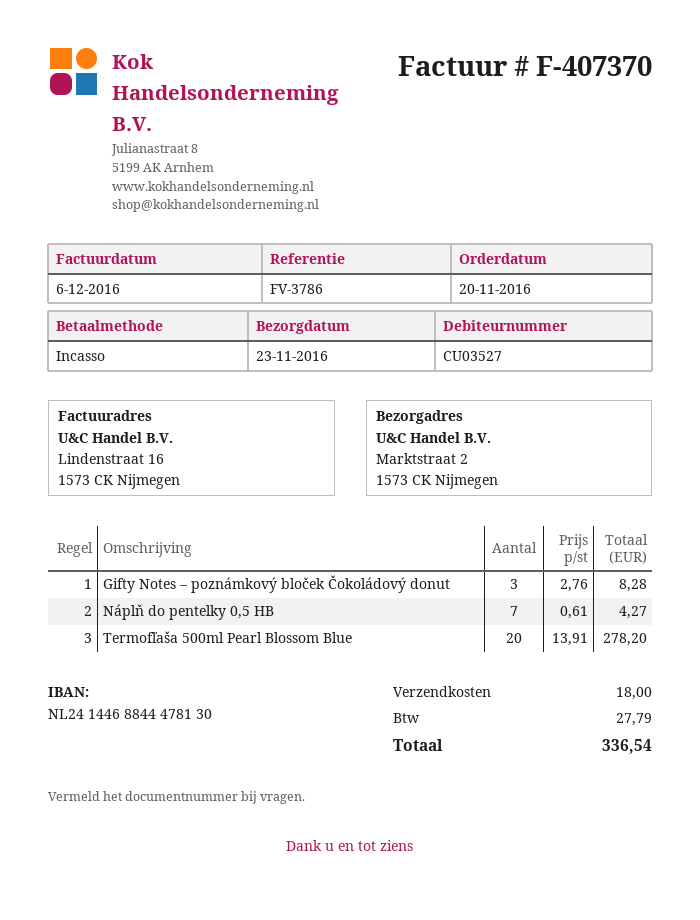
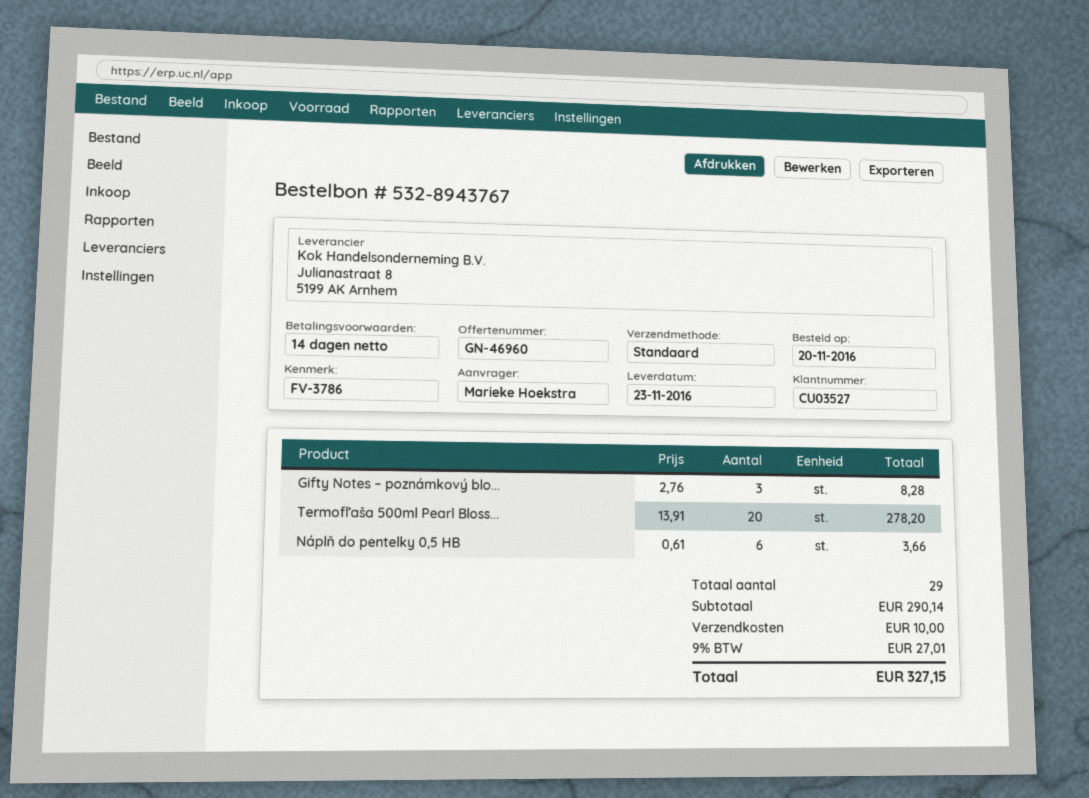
Náplň do pentelky 0,5 HB: 7 x 0.61 = 4.27 -> 6 x 0.61 = 3.66
shipping: 18.00 -> 10.00
tax: 27.79 -> 27.01
total: 336.54 -> 327.15

